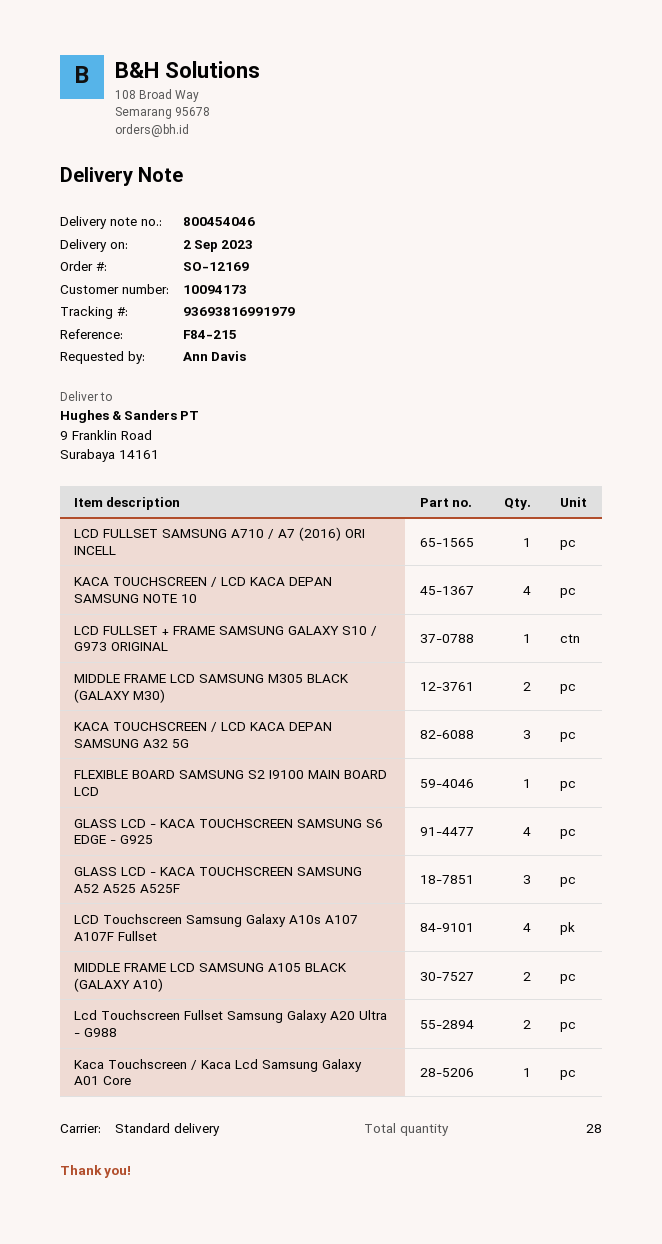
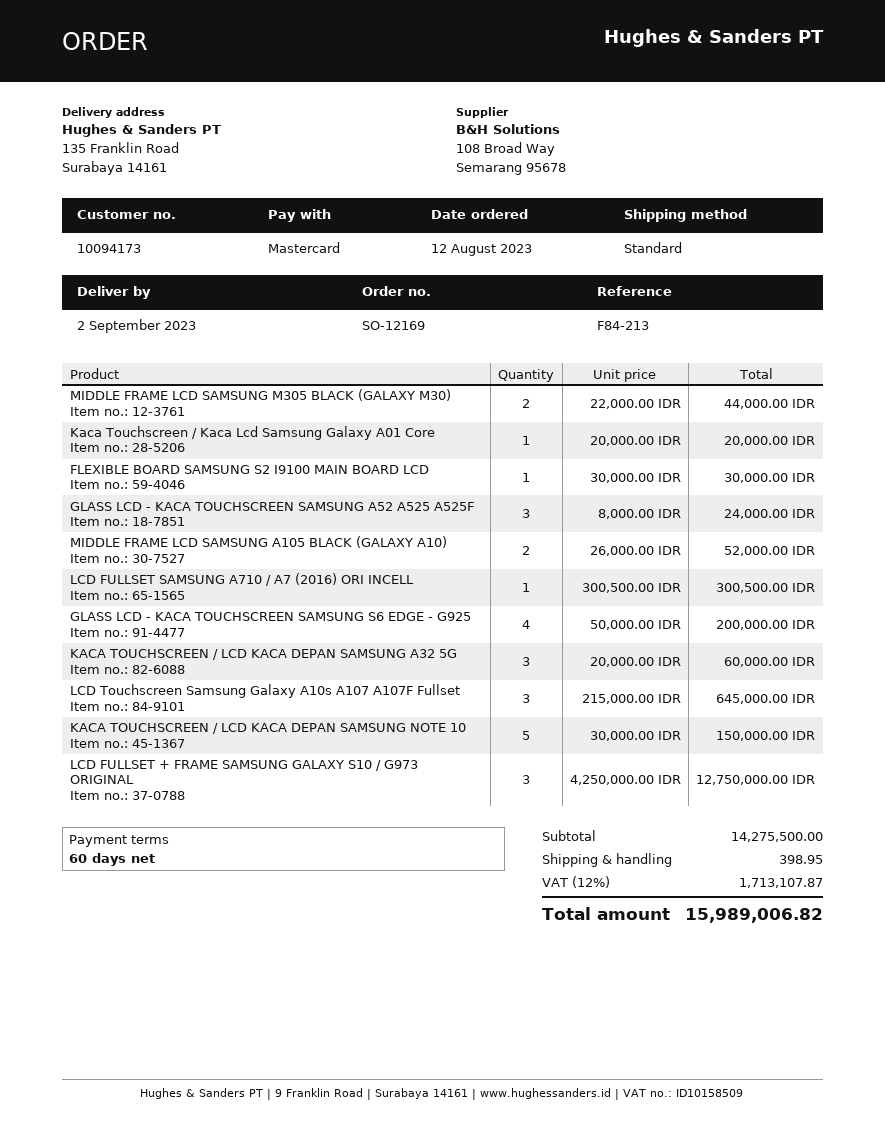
reference: F84-215 -> F84-213
ship to: 9 Franklin Road, Surabaya 14161 -> 135 Franklin Road, Surabaya 14161
KACA TOUCHSCREEN / LCD KACA DEPAN SAMSUNG NOTE 10: 4 -> 5
LCD FULLSET + FRAME SAMSUNG GALAXY S10 / G973 ORIGINAL: 1 -> 3
LCD Touchscreen Samsung Galaxy A10s A107 A107F Fullset: 4 -> 3
Lcd Touchscreen Fullset Samsung Galaxy A20 Ultra - G988: 2 -> none

